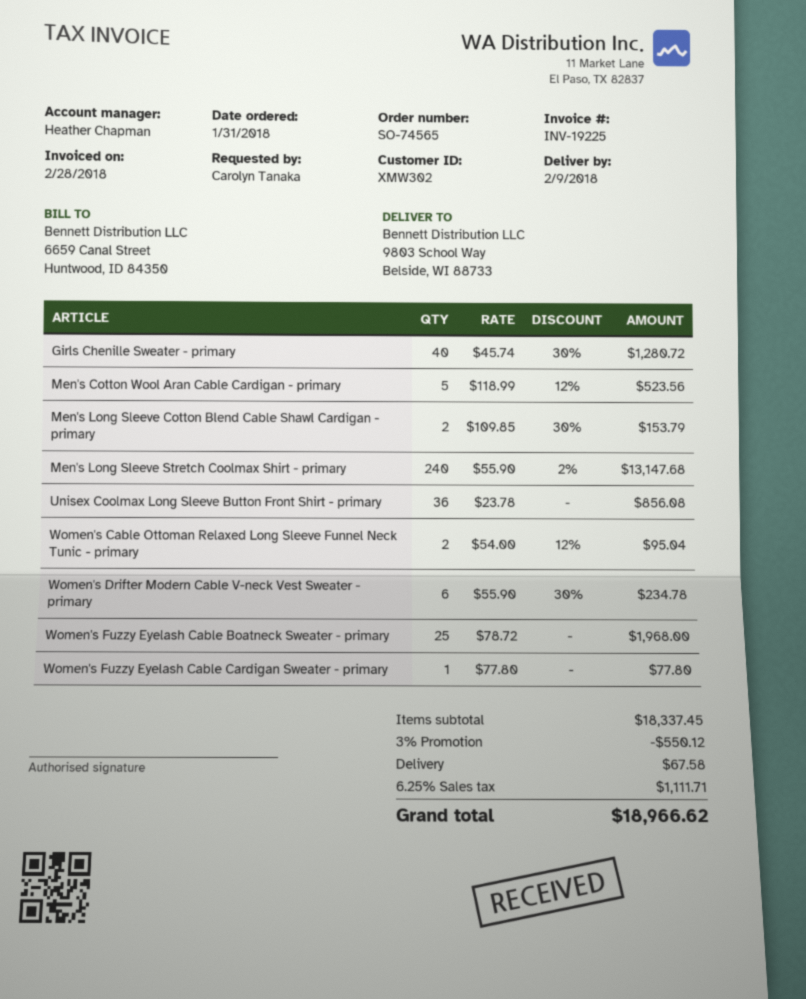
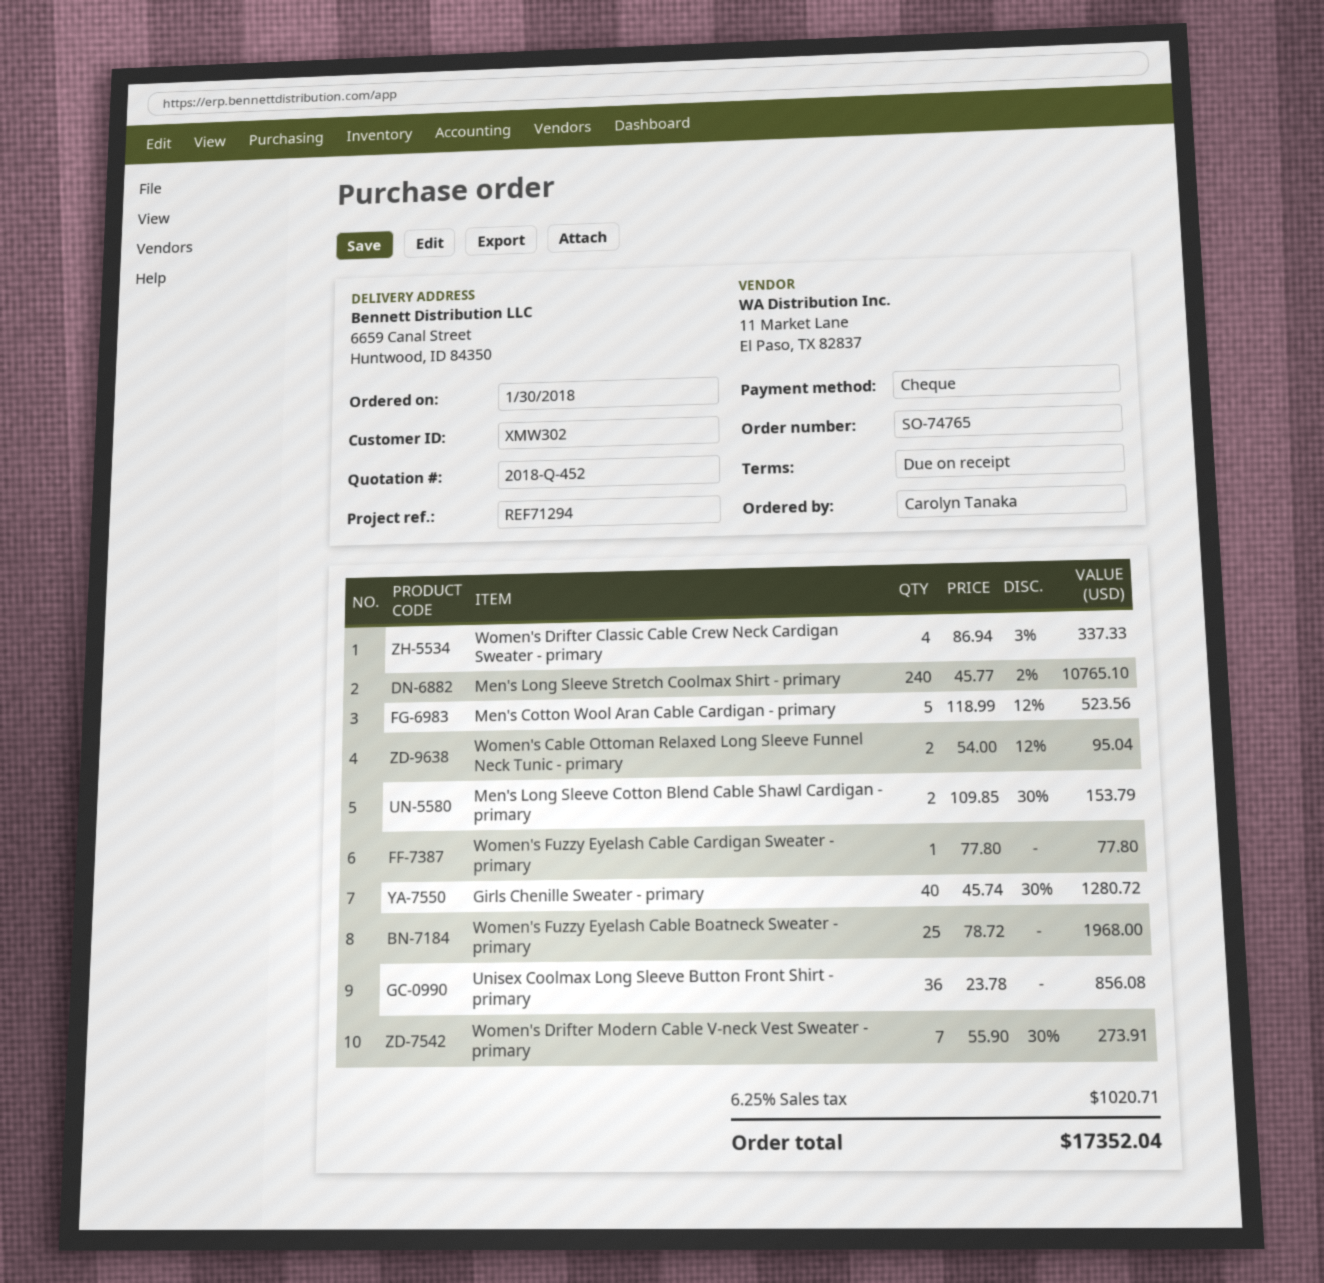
order number: SO-74565 -> SO-74765
order date: 2018-01-31 -> 2018-01-30
ship to: 9803 School Way, Belside, WI 88733 -> 6659 Canal Street, Huntwood, ID 84350
Men's Long Sleeve Stretch Coolmax Shirt - primary: 240 x 55.90 - 2% = 13147.68 -> 240 x 45.77 - 2% = 10765.10
Women's Drifter Modern Cable V-neck Vest Sweater - primary: 6 x 55.90 - 30% = 234.78 -> 7 x 55.90 - 30% = 273.91
Women's Drifter Classic Cable Crew Neck Cardigan Sweater - primary: none -> 4 x 86.94 - 3% = 337.33
discount: 3% = 550.12 -> none
shipping: 67.58 -> none
tax: 6.25% = 1111.71 -> 6.25% = 1020.71
total: 18966.62 -> 17352.04

